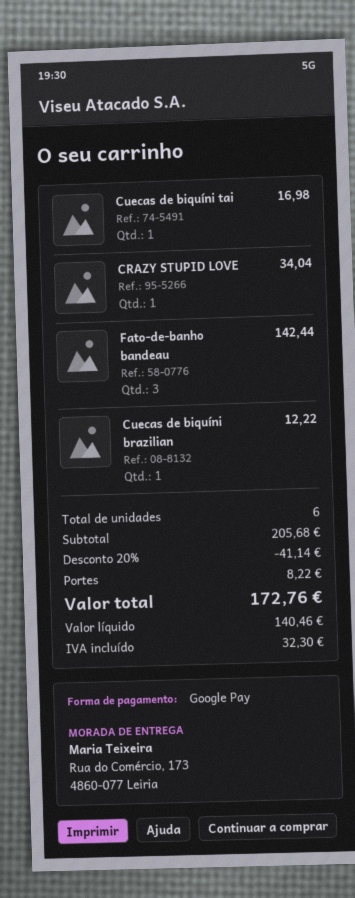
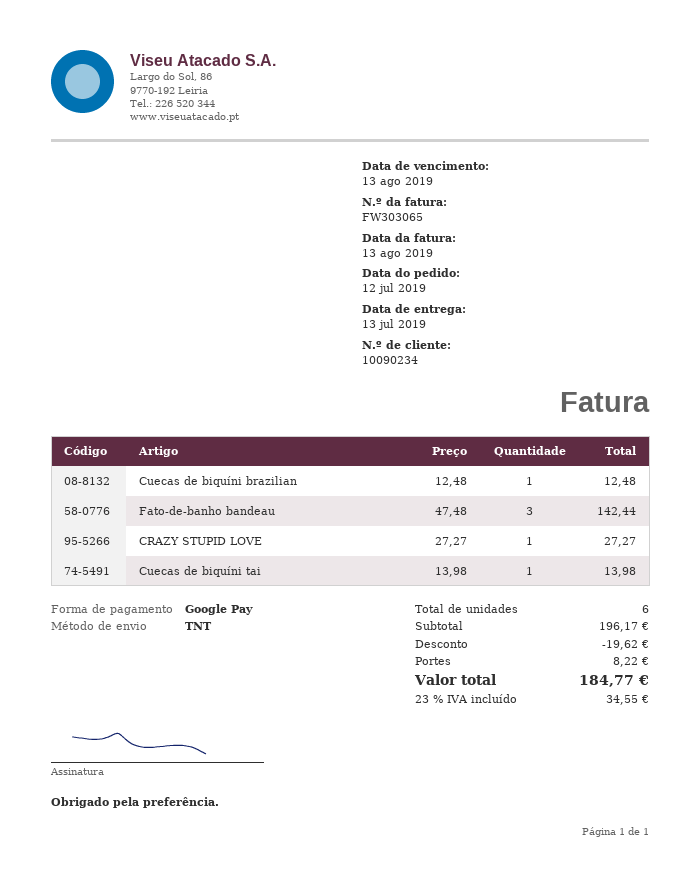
Cuecas de biquíni tai: 1 for 16.98 -> 1 for 13.98
CRAZY STUPID LOVE: 1 for 34.04 -> 1 for 27.27
Cuecas de biquíni brazilian: 1 for 12.22 -> 1 for 12.48
subtotal: 205.68 -> 196.17
discount: 41.14 -> 19.62
tax: 32.30 -> 34.55
total: 172.76 -> 184.77

